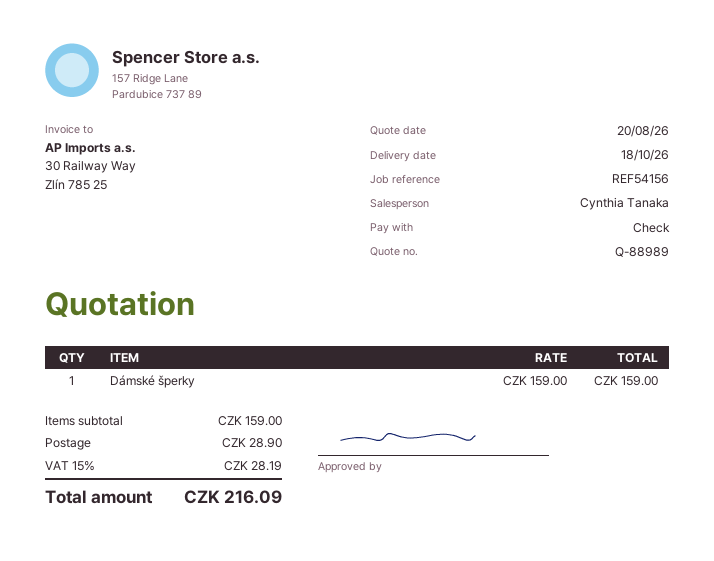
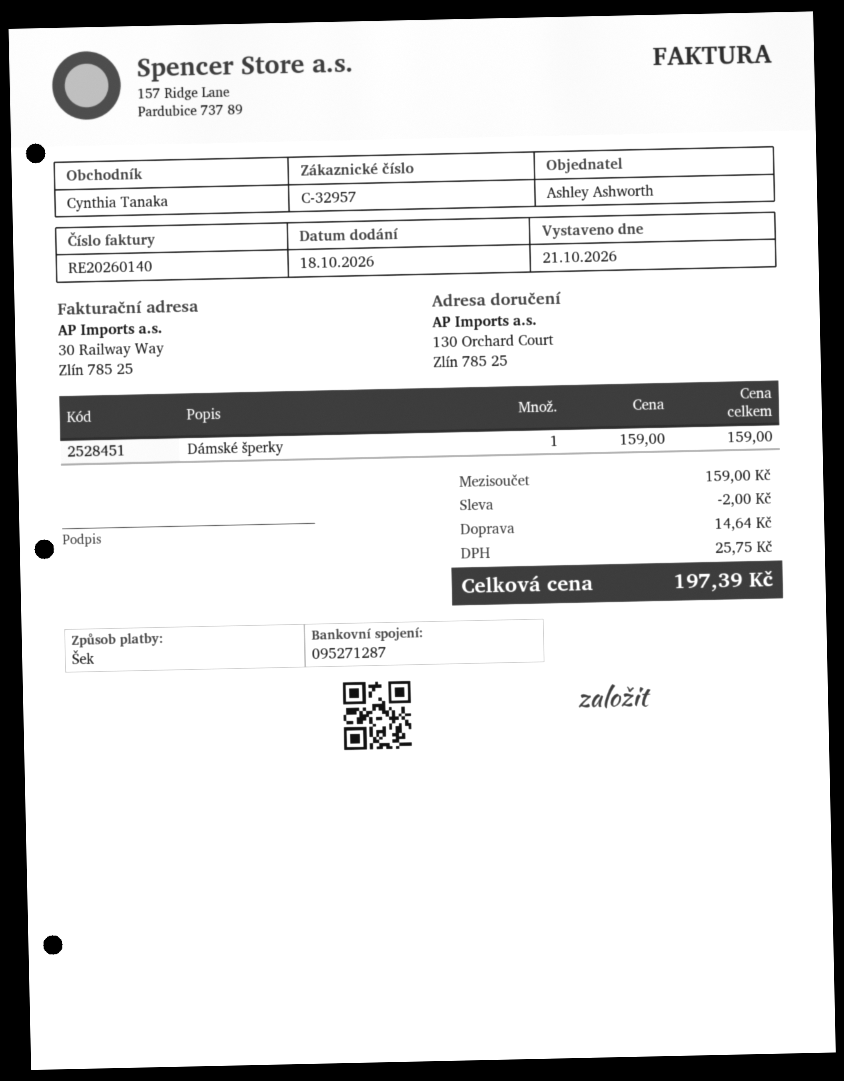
discount: none -> 2.00
shipping: 28.90 -> 14.64
tax: 28.19 -> 25.75
total: 216.09 -> 197.39

